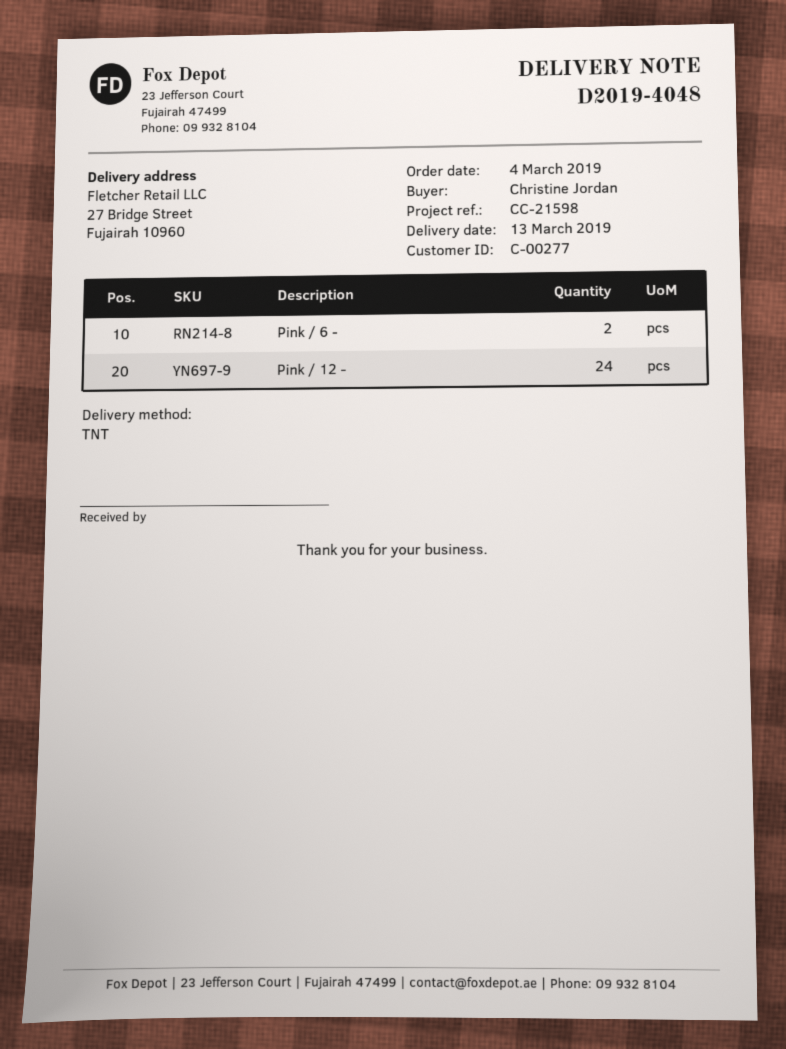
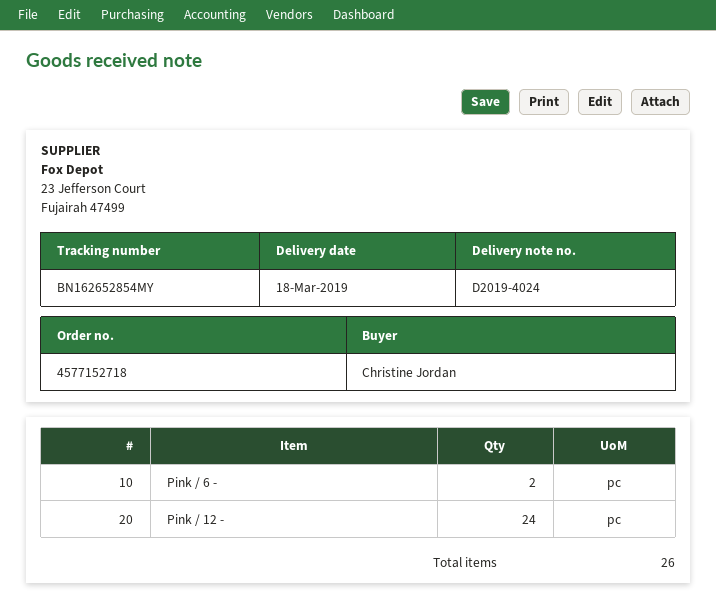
delivery note number: D2019-4048 -> D2019-4024
delivery date: 2019-03-13 -> 2019-03-18

